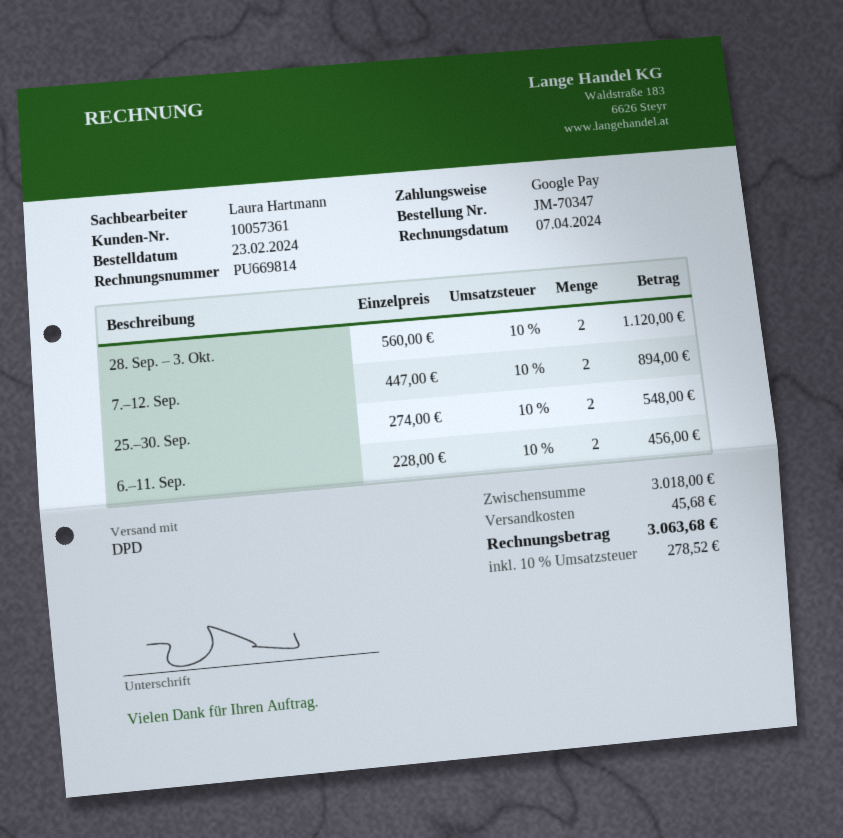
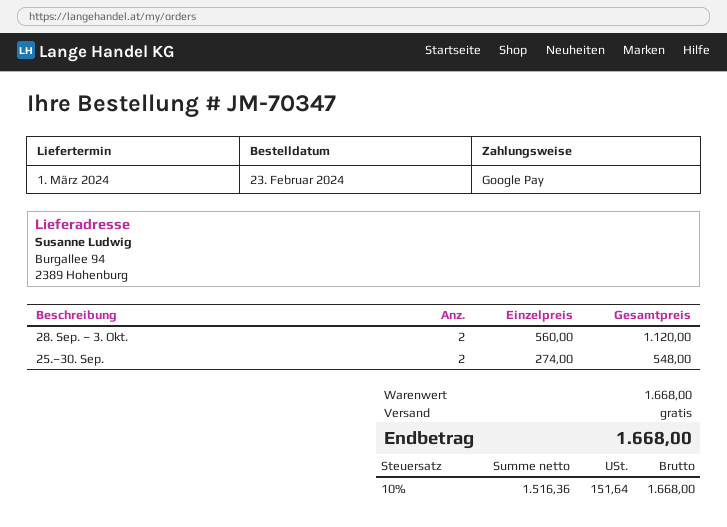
7.–12. Sep.: 2 x 447.00 = 894.00 -> none
6.–11. Sep.: 2 x 228.00 = 456.00 -> none
subtotal: 3018.00 -> 1668.00
shipping: 45.68 -> 0.00
tax: 10% = 278.52 -> 10% = 151.64
total: 3063.68 -> 1668.00

